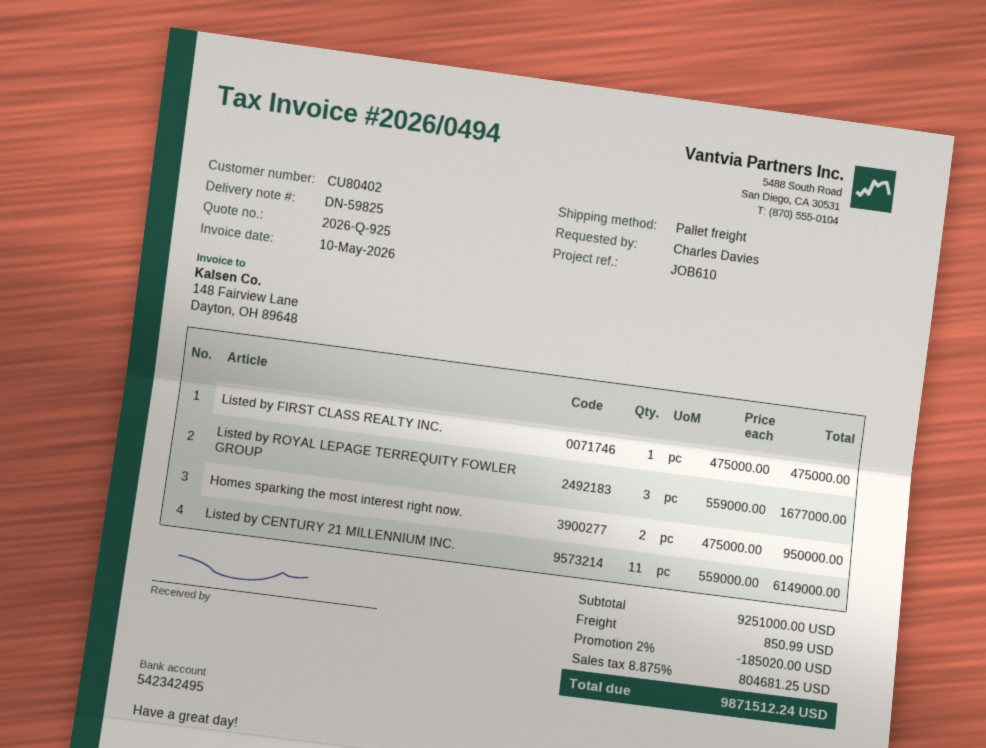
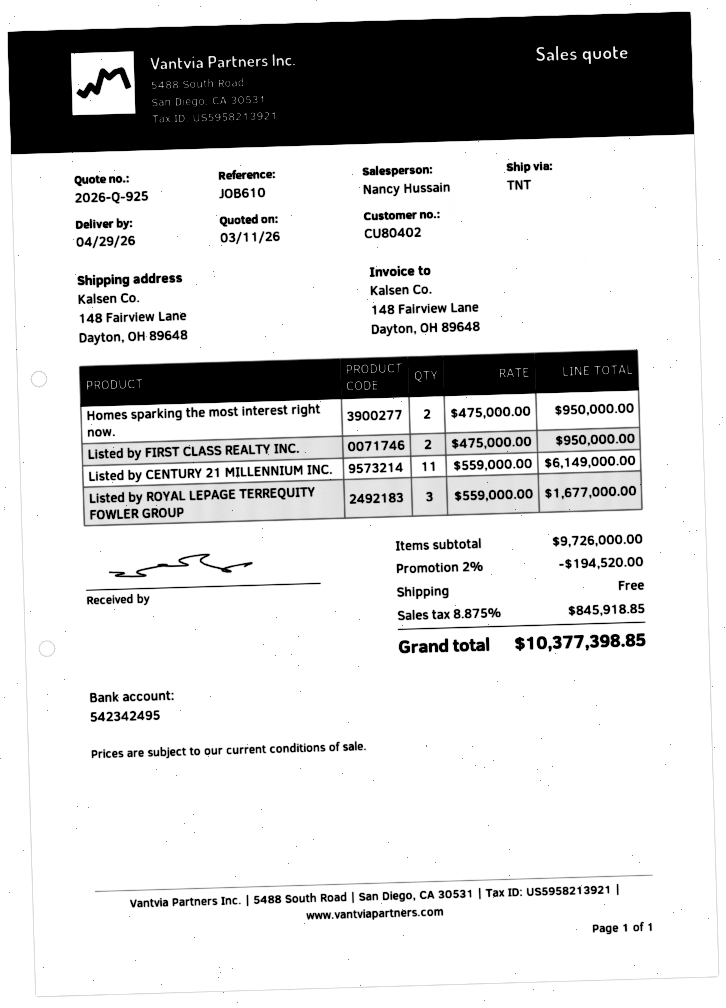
shipping method: pallet freight -> TNT
Listed by FIRST CLASS REALTY INC.: 1 x 475000.00 = 475000.00 -> 2 x 475000.00 = 950000.00
subtotal: 9251000.00 -> 9726000.00
discount: 2% = 185020.00 -> 2% = 194520.00
shipping: 850.99 -> 0.00
tax: 8.875% = 804681.25 -> 8.875% = 845918.85
total: 9871512.24 -> 10377398.85

